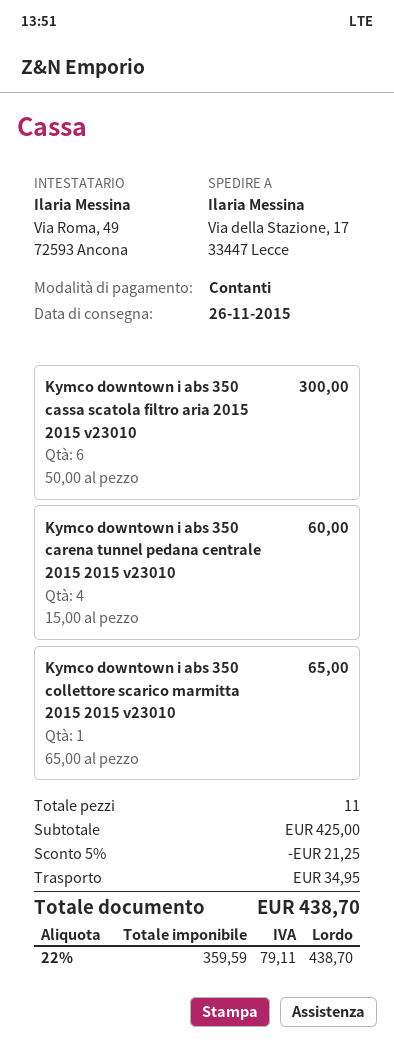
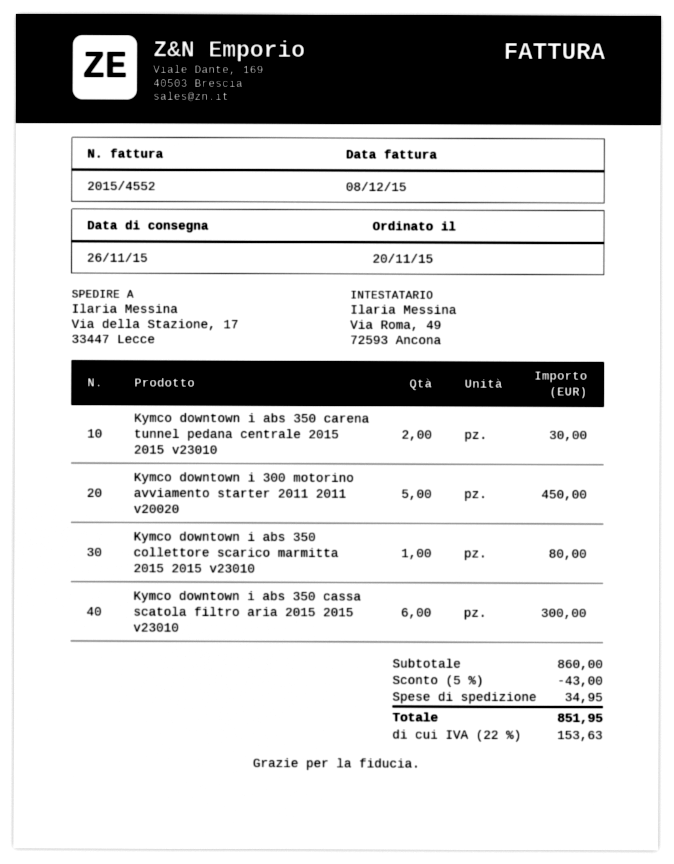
Kymco downtown i abs 350 carena tunnel pedana centrale 2015 2015 v23010: 4 for 60.00 -> 2 for 30.00
Kymco downtown i abs 350 collettore scarico marmitta 2015 2015 v23010: 1 for 65.00 -> 1 for 80.00
Kymco downtown i 300 motorino avviamento starter 2011 2011 v20020: none -> 5 for 450.00
subtotal: 425.00 -> 860.00
discount: 5% = 21.25 -> 5% = 43.00
tax: 22% = 79.11 -> 22% = 153.63
total: 438.70 -> 851.95

